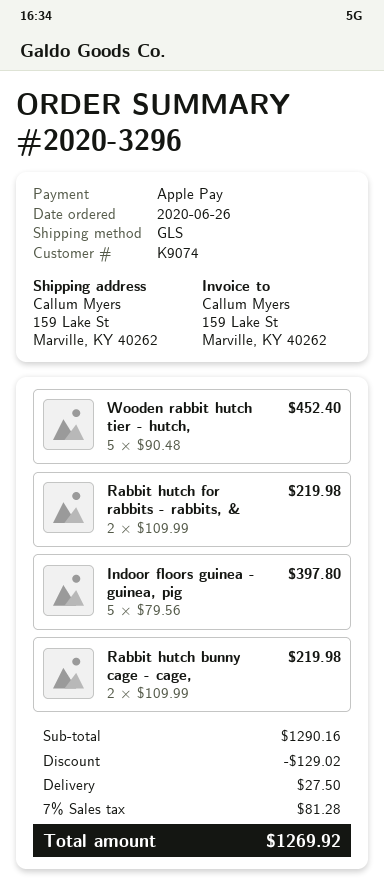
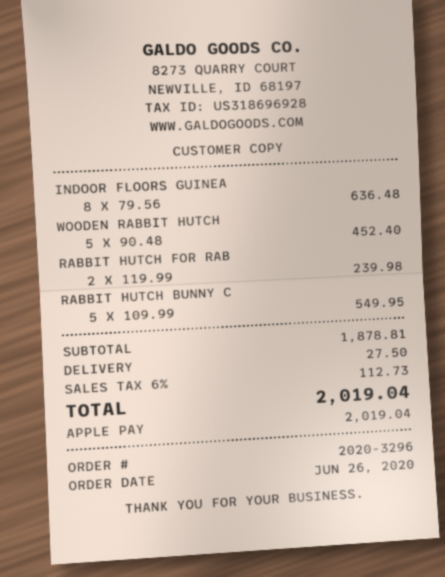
Rabbit hutch for rabbits - rabbits, &: 2 x 109.99 = 219.98 -> 2 x 119.99 = 239.98
Indoor floors guinea - guinea, pig: 5 x 79.56 = 397.80 -> 8 x 79.56 = 636.48
Rabbit hutch bunny cage - cage,: 2 x 109.99 = 219.98 -> 5 x 109.99 = 549.95
subtotal: 1290.16 -> 1878.81
discount: 129.02 -> none
tax: 7% = 81.28 -> 6% = 112.73
total: 1269.92 -> 2019.04

